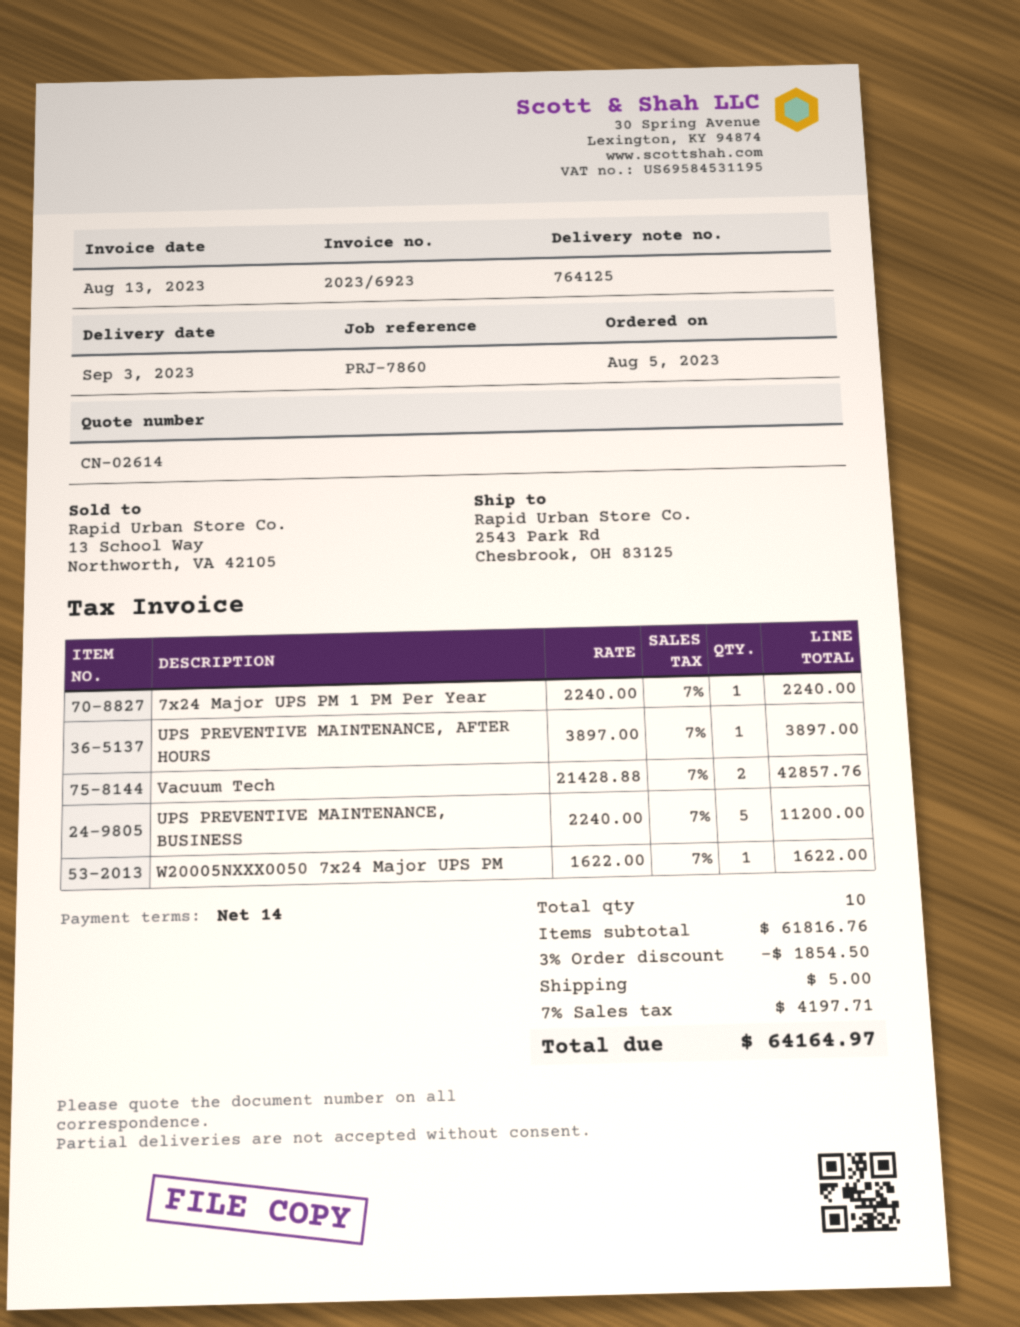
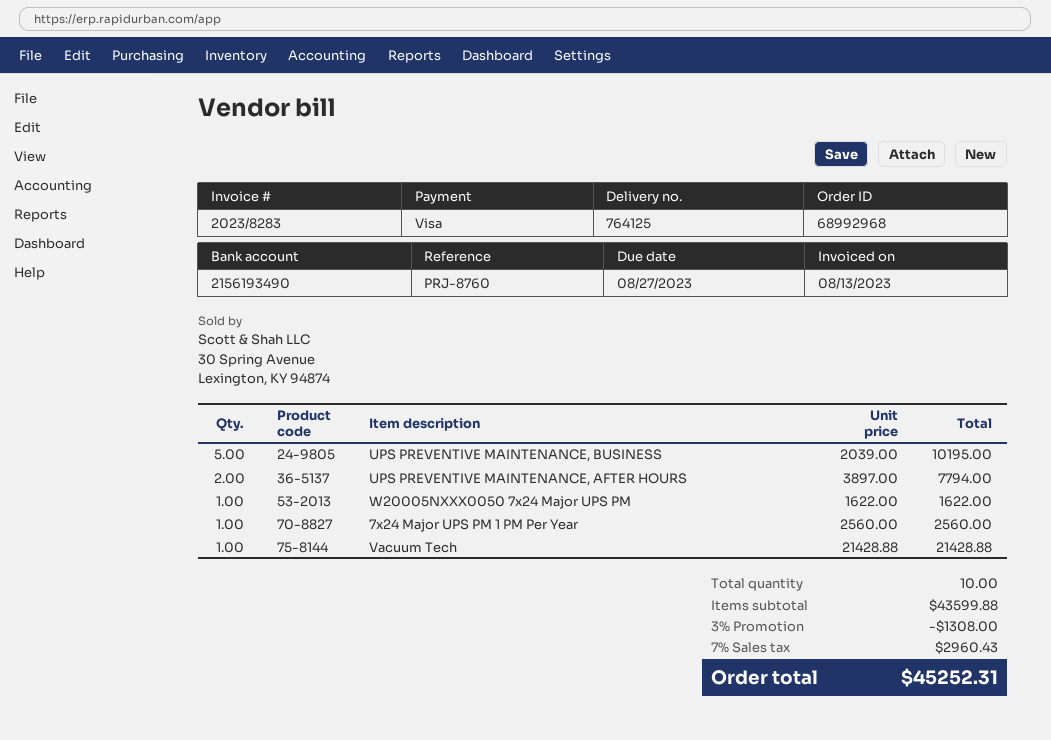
invoice number: 2023/6923 -> 2023/8283
reference: PRJ-7860 -> PRJ-8760
7x24 Major UPS PM 1 PM Per Year: 1 x 2240.00 = 2240.00 -> 1 x 2560.00 = 2560.00
UPS PREVENTIVE MAINTENANCE, AFTER HOURS: 1 x 3897.00 = 3897.00 -> 2 x 3897.00 = 7794.00
Vacuum Tech: 2 x 21428.88 = 42857.76 -> 1 x 21428.88 = 21428.88
UPS PREVENTIVE MAINTENANCE, BUSINESS: 5 x 2240.00 = 11200.00 -> 5 x 2039.00 = 10195.00
subtotal: 61816.76 -> 43599.88
discount: 3% = 1854.50 -> 3% = 1308.00
shipping: 5.00 -> none
tax: 7% = 4197.71 -> 7% = 2960.43
total: 64164.97 -> 45252.31

